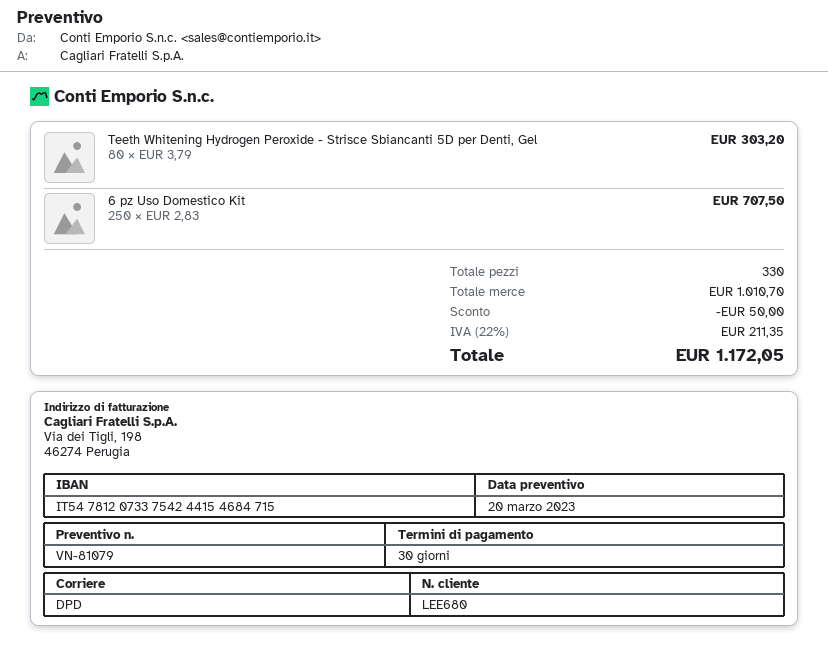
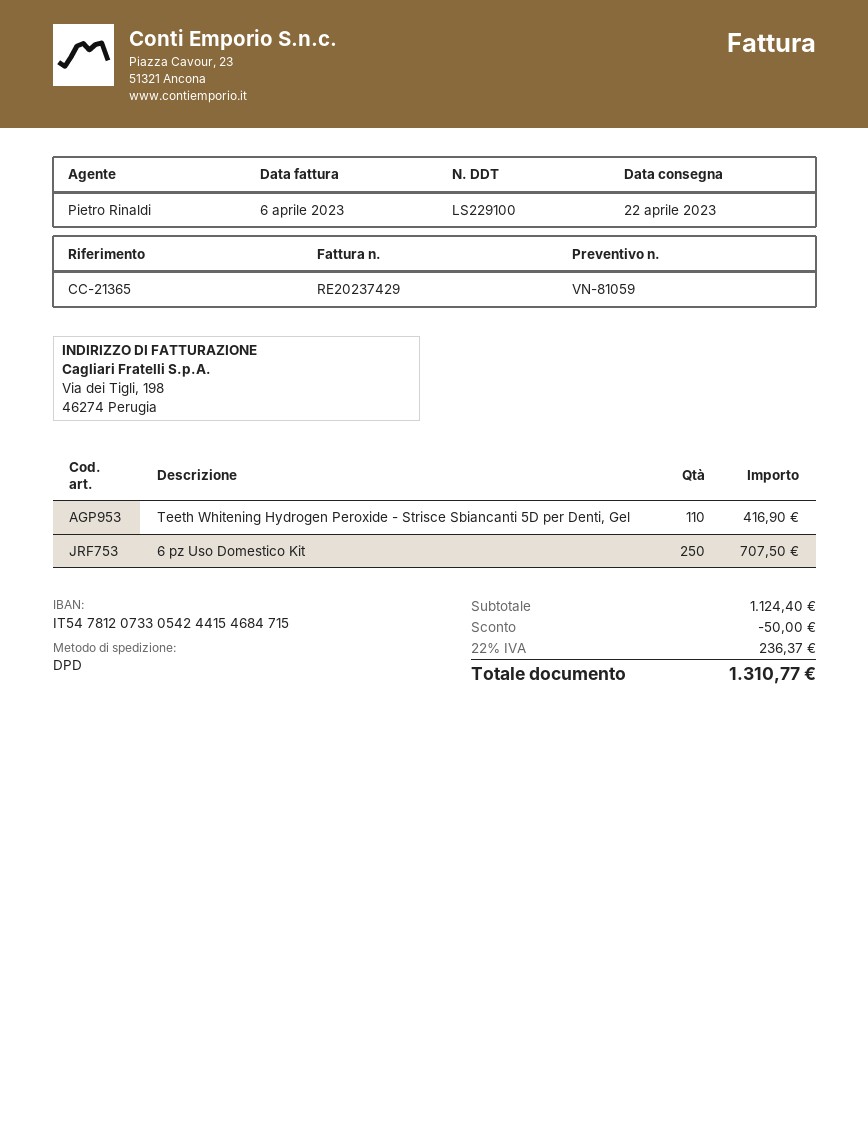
quote number: VN-81079 -> VN-81059
bank account: IT5478120733754244154684715 -> IT5478120733054244154684715
Teeth Whitening Hydrogen Peroxide - Strisce Sbiancanti 5D per Denti, Gel: 80 for 303.20 -> 110 for 416.90
subtotal: 1010.70 -> 1124.40
tax: 22% = 211.35 -> 22% = 236.37
total: 1172.05 -> 1310.77

